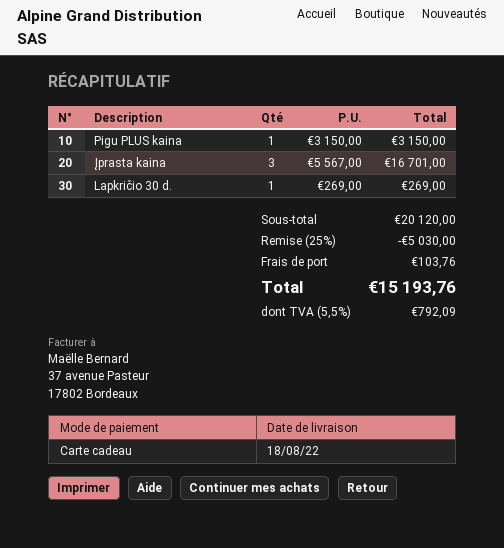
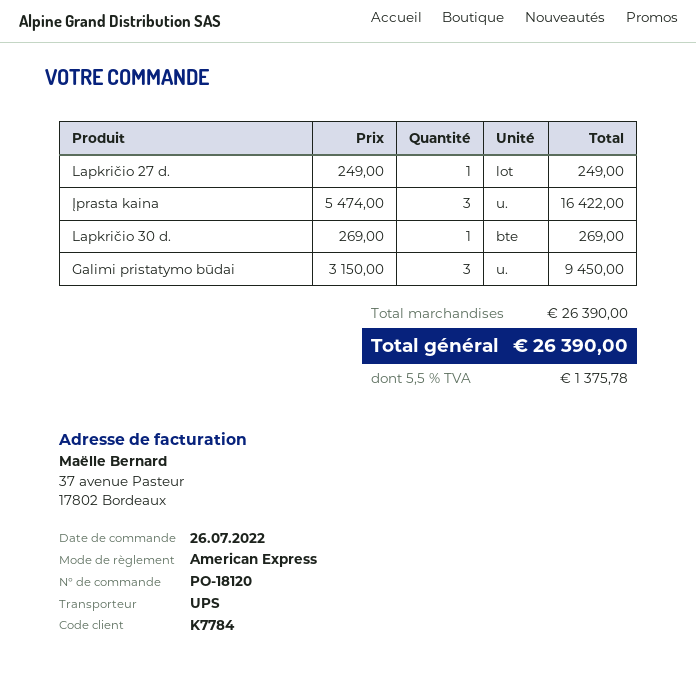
payment method: gift card -> American Express
Pigu PLUS kaina: 1 x 3150.00 = 3150.00 -> none
Įprasta kaina: 3 x 5567.00 = 16701.00 -> 3 x 5474.00 = 16422.00
Lapkričio 27 d.: none -> 1 x 249.00 = 249.00
Galimi pristatymo būdai: none -> 3 x 3150.00 = 9450.00
subtotal: 20120.00 -> 26390.00
discount: 25% = 5030.00 -> none
shipping: 103.76 -> none
tax: 5.5% = 792.09 -> 5.5% = 1375.78
total: 15193.76 -> 26390.00

